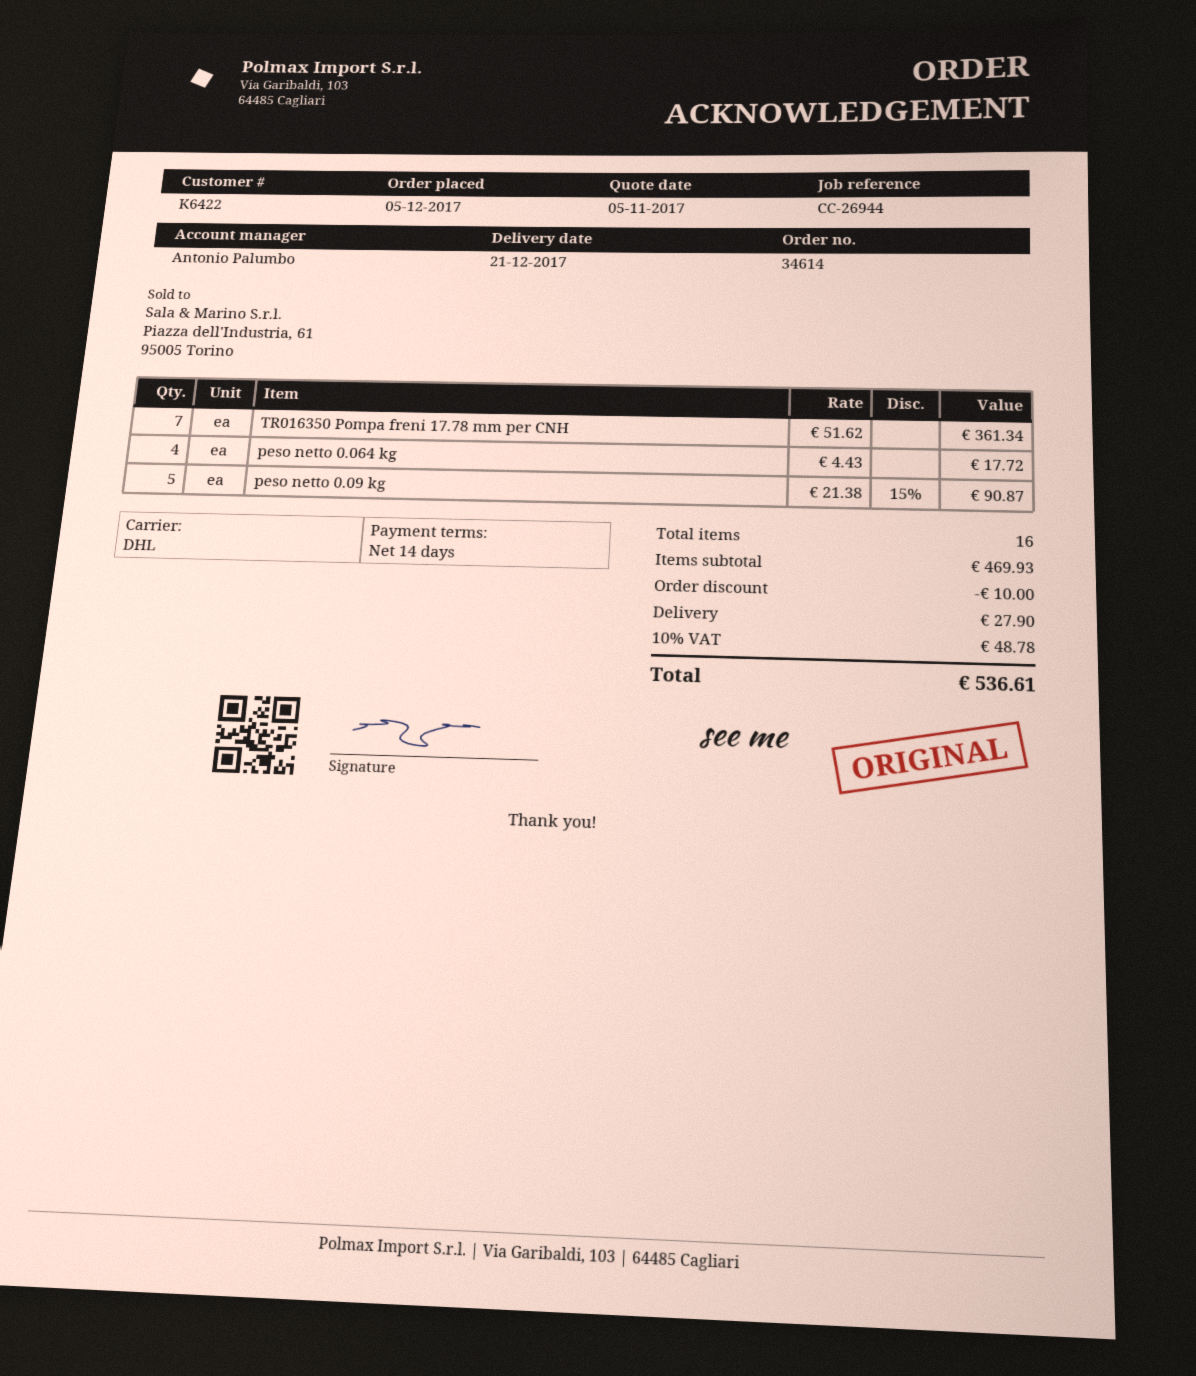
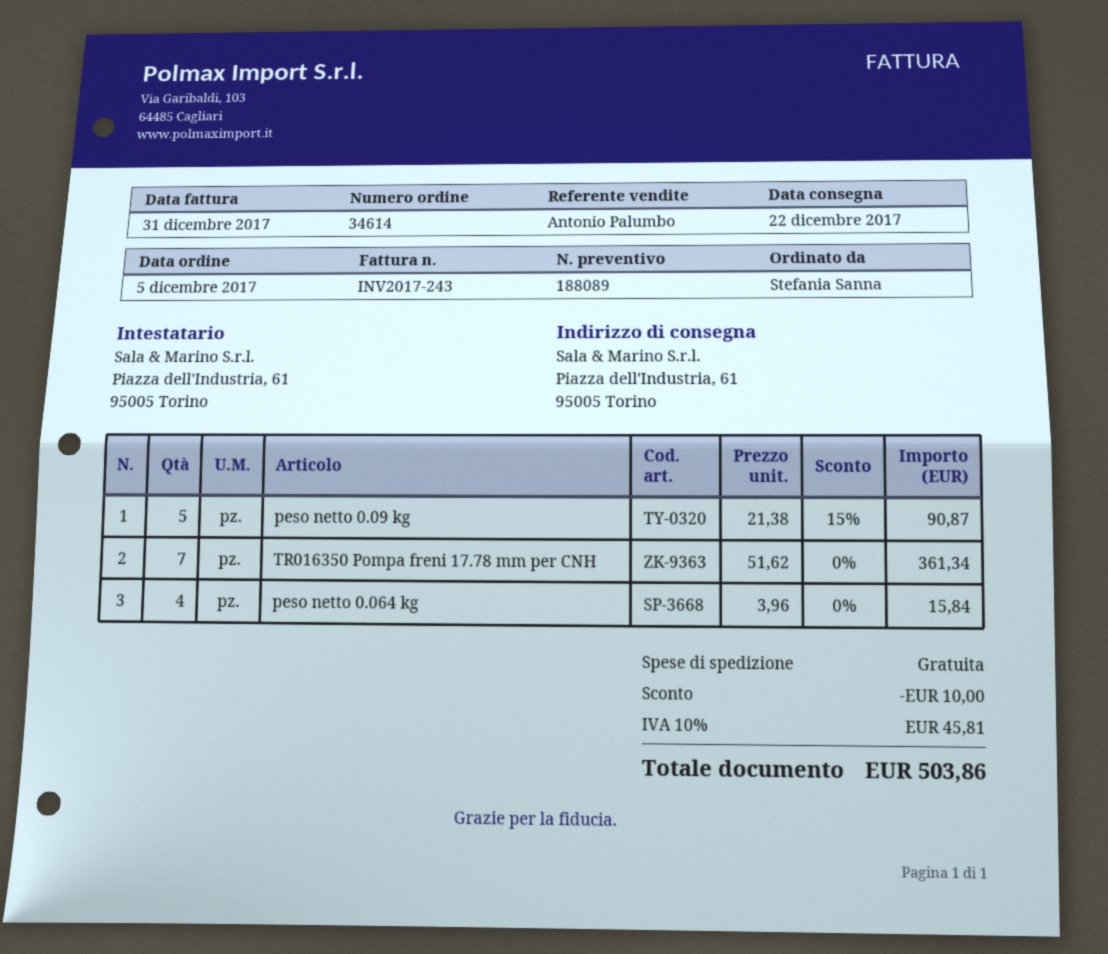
delivery date: 2017-12-21 -> 2017-12-22
peso netto 0.064 kg: 4 x 4.43 = 17.72 -> 4 x 3.96 = 15.84
shipping: 27.90 -> 0.00
tax: 10% = 48.78 -> 10% = 45.81
total: 536.61 -> 503.86

